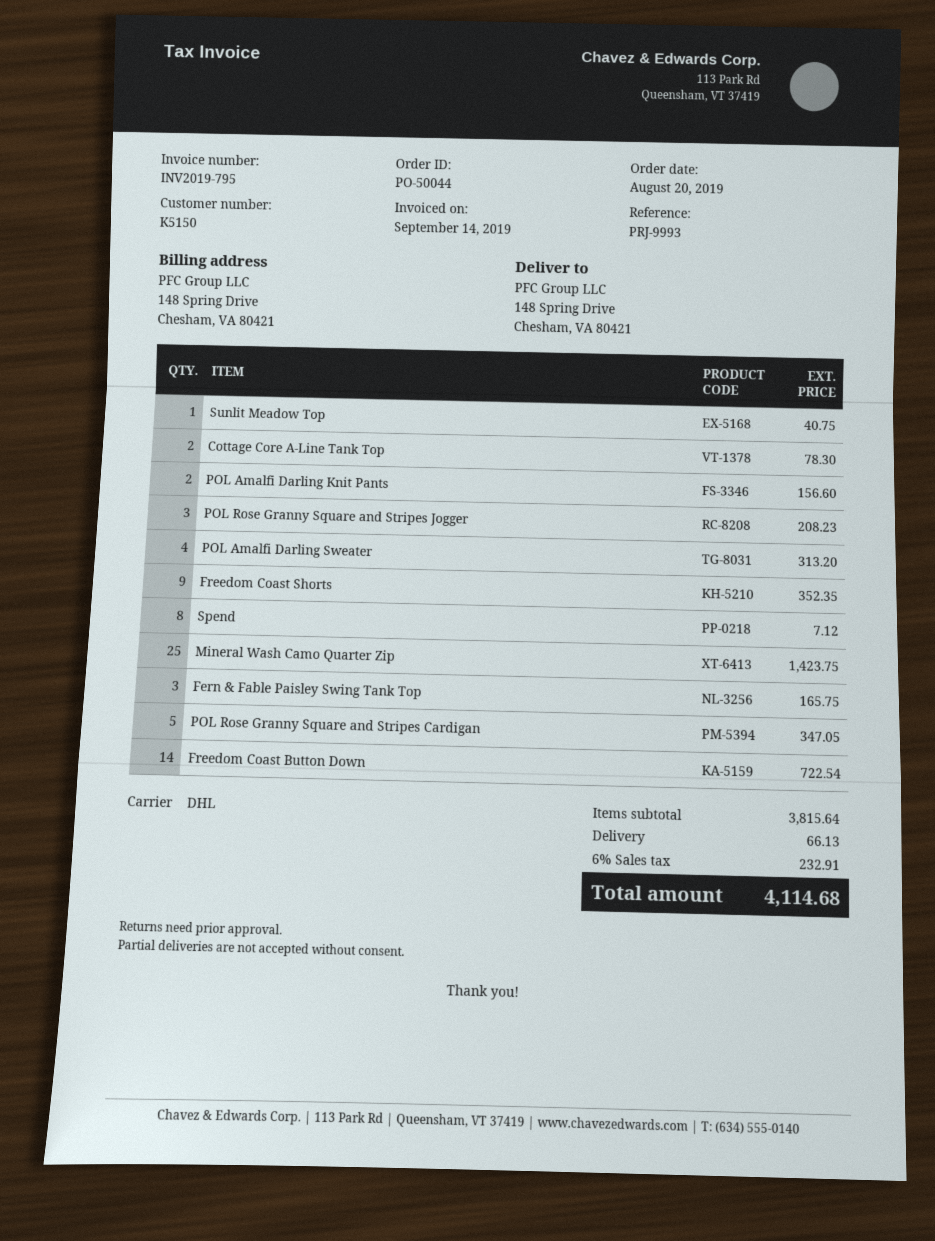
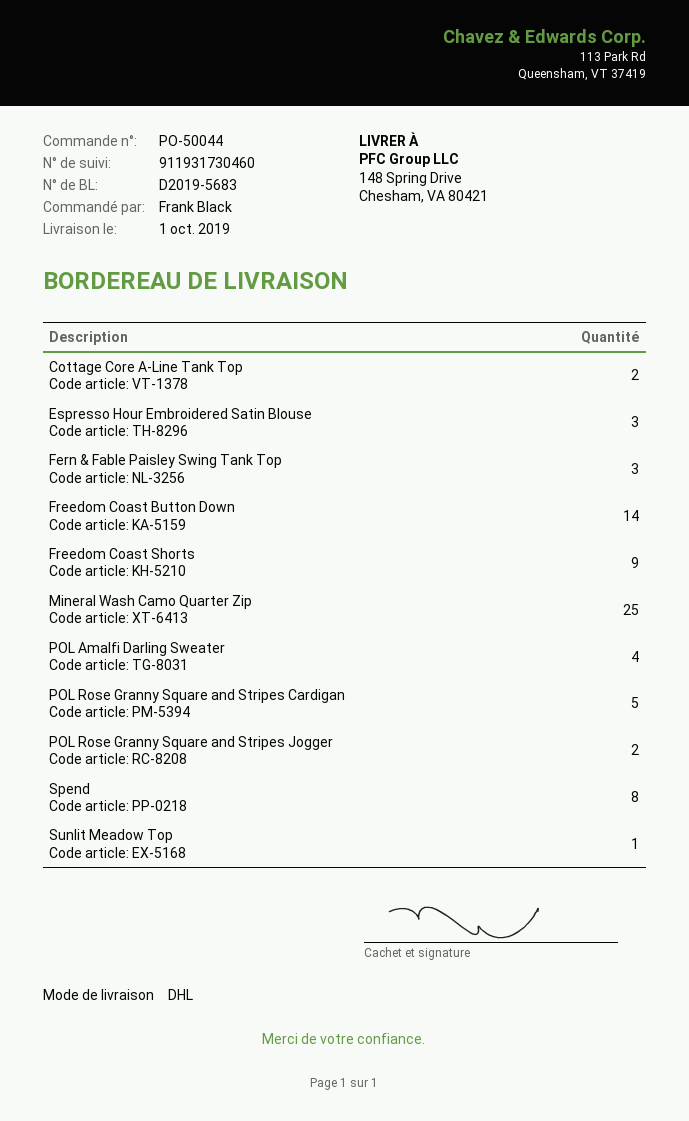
POL Amalfi Darling Knit Pants: 2 -> none
POL Rose Granny Square and Stripes Jogger: 3 -> 2
Espresso Hour Embroidered Satin Blouse: none -> 3

